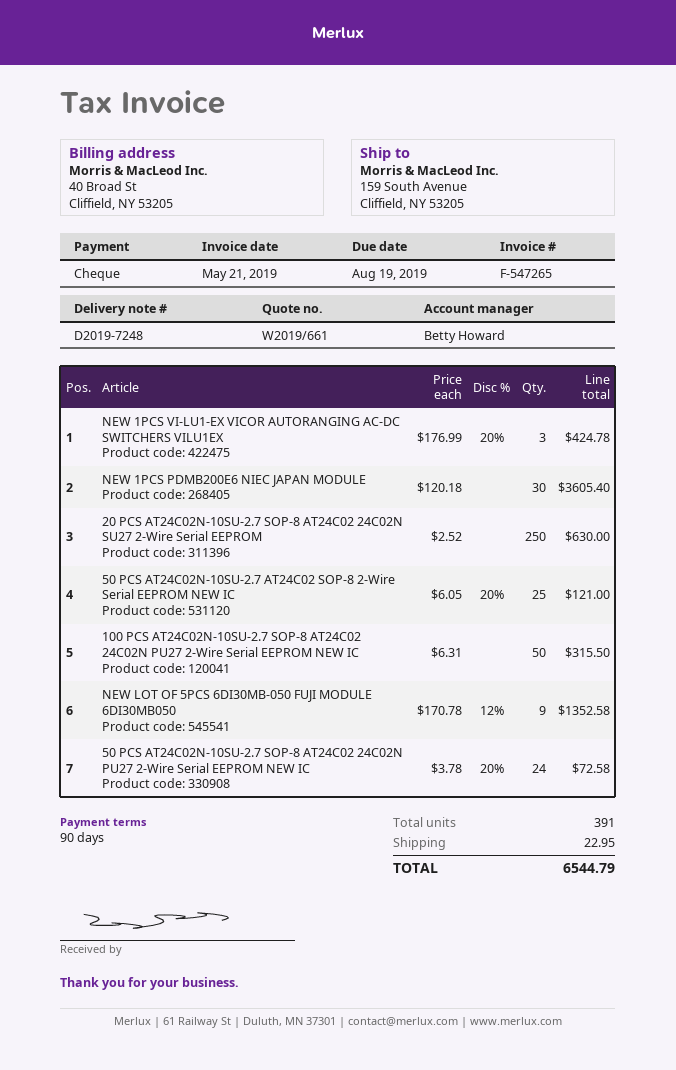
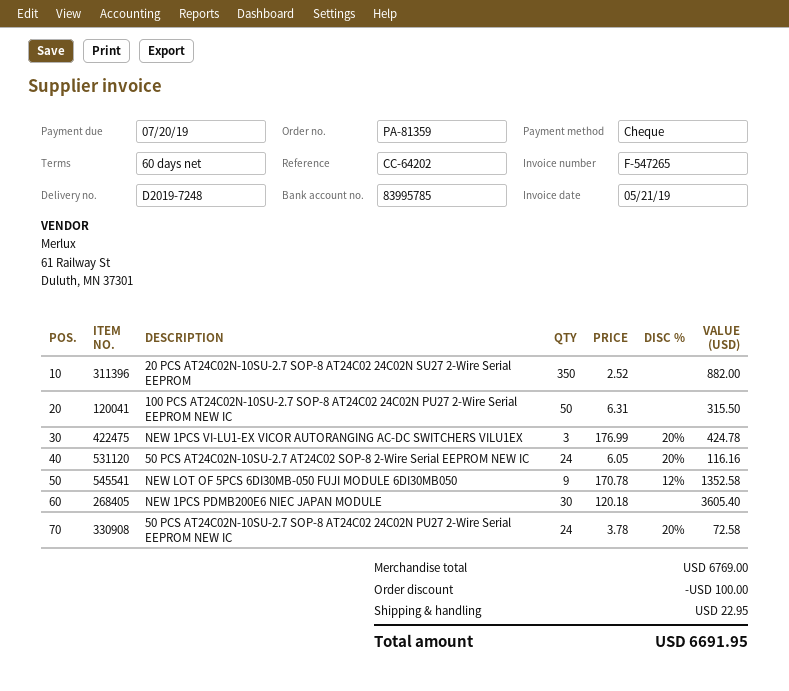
payment terms: 90 days -> 60 days
due date: 2019-08-19 -> 2019-07-20
20 PCS AT24C02N-10SU-2.7 SOP-8 AT24C02 24C02N SU27 2-Wire Serial EEPROM: 250 x 2.52 = 630.00 -> 350 x 2.52 = 882.00
50 PCS AT24C02N-10SU-2.7 AT24C02 SOP-8 2-Wire Serial EEPROM NEW IC: 25 x 6.05 - 20% = 121.00 -> 24 x 6.05 - 20% = 116.16
discount: none -> 100.00
total: 6544.79 -> 6691.95

